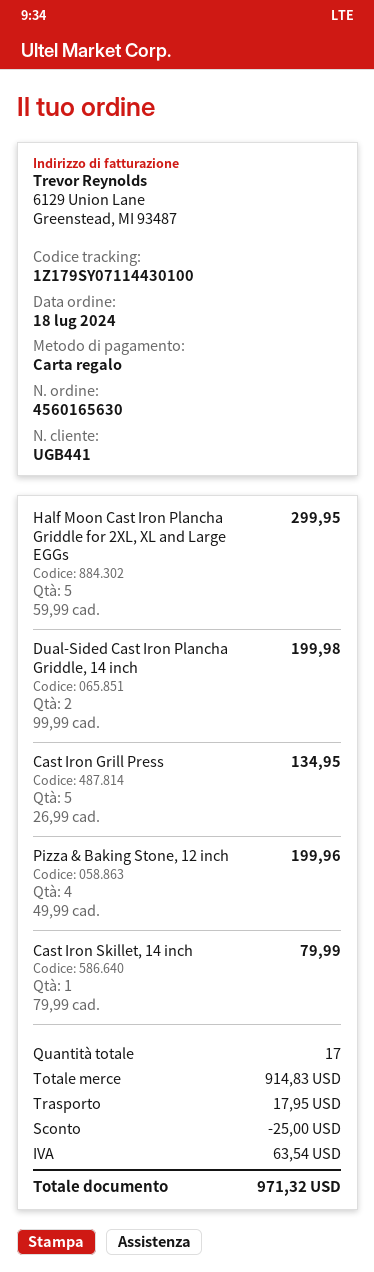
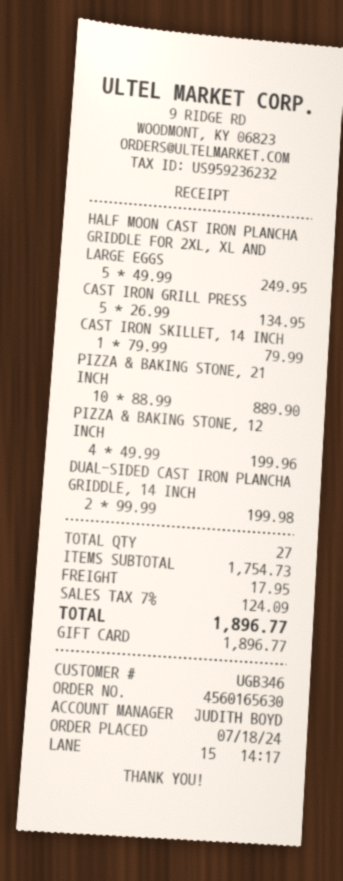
customer number: UGB441 -> UGB346
Half Moon Cast Iron Plancha Griddle for 2XL, XL and Large EGGs: 5 x 59.99 = 299.95 -> 5 x 49.99 = 249.95
PIZZA & BAKING STONE, 21 INCH: none -> 10 x 88.99 = 889.90
total quantity: 17 -> 27
subtotal: 914.83 -> 1754.73
discount: 25.00 -> none
tax: 63.54 -> 124.09
total: 971.32 -> 1896.77

